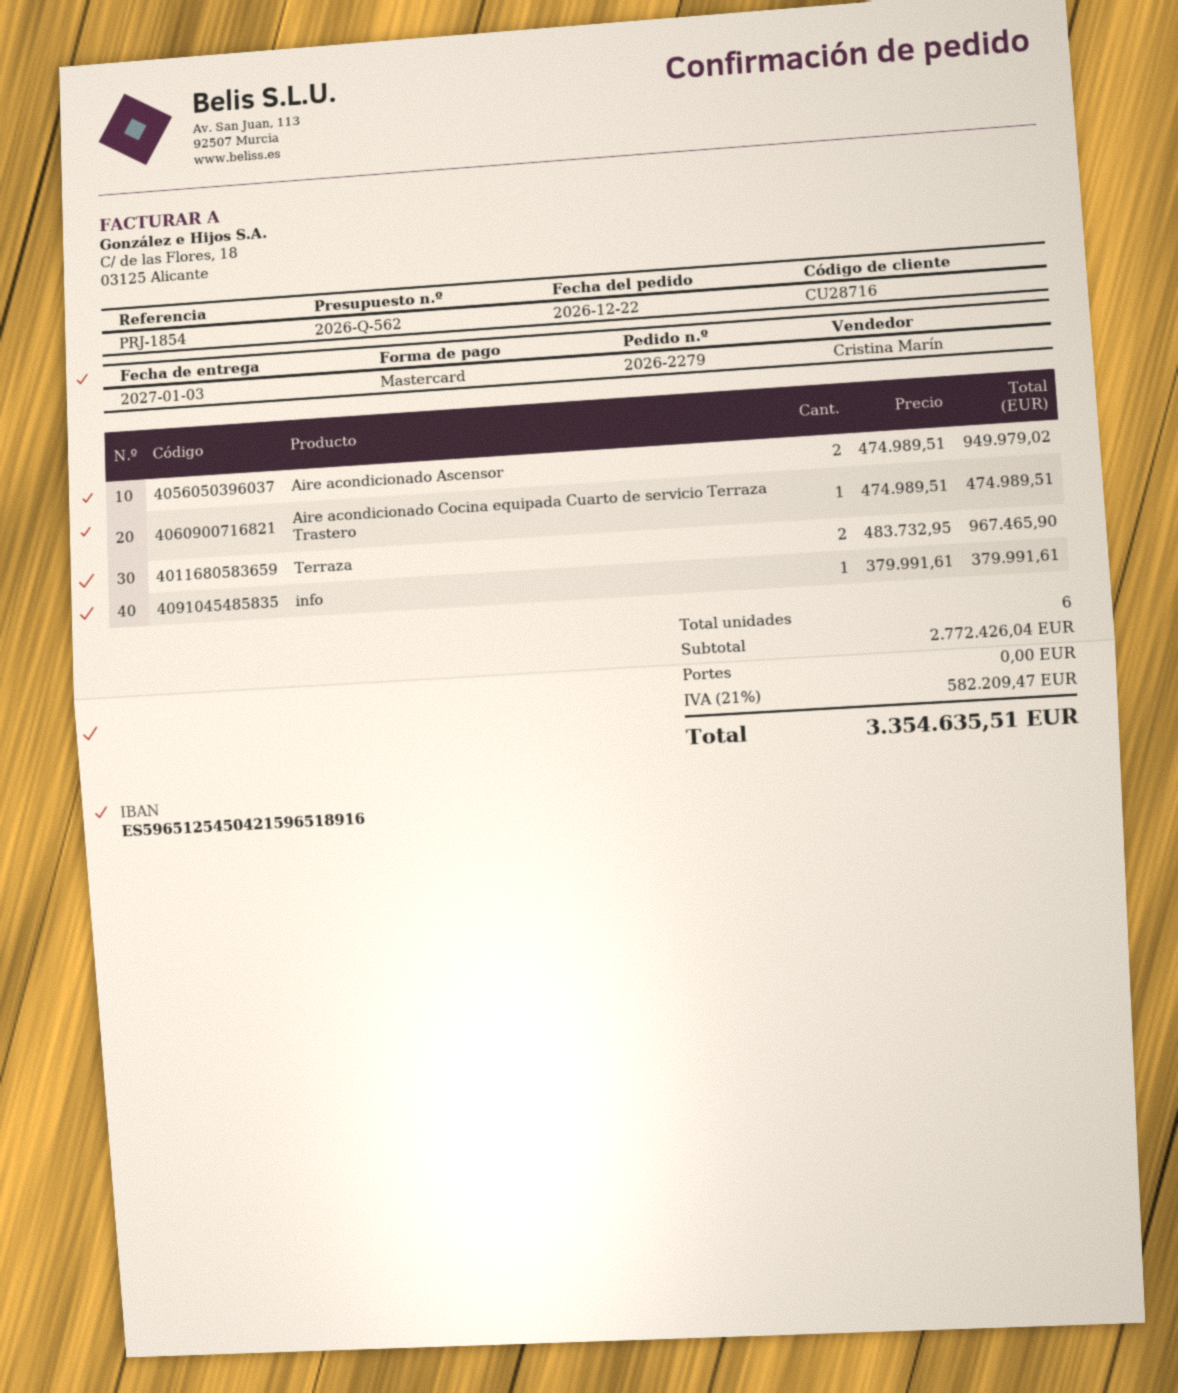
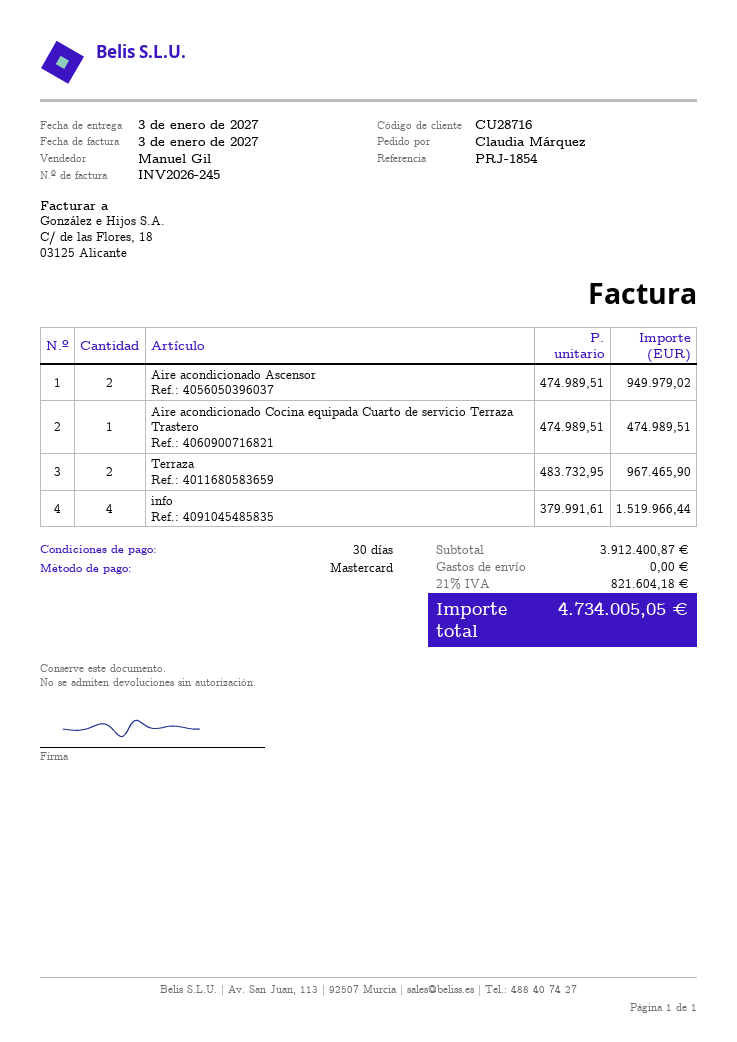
sales rep: Cristina Marín -> Manuel Gil
info: 1 x 379991.61 = 379991.61 -> 4 x 379991.61 = 1519966.44
subtotal: 2772426.04 -> 3912400.87
tax: 21% = 582209.47 -> 21% = 821604.18
total: 3354635.51 -> 4734005.05

